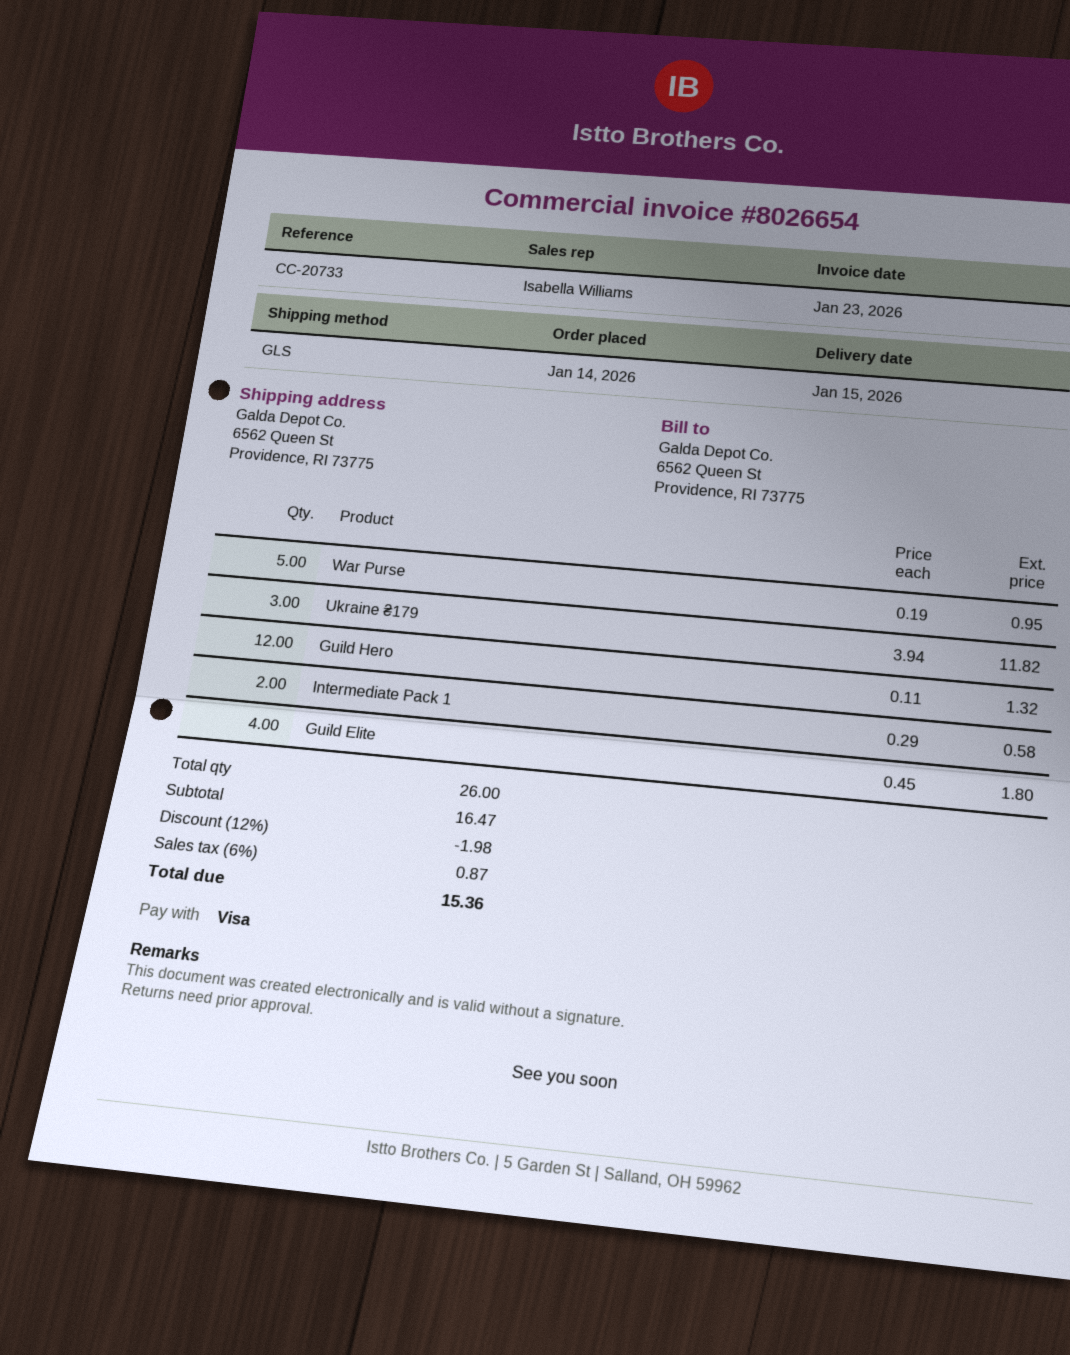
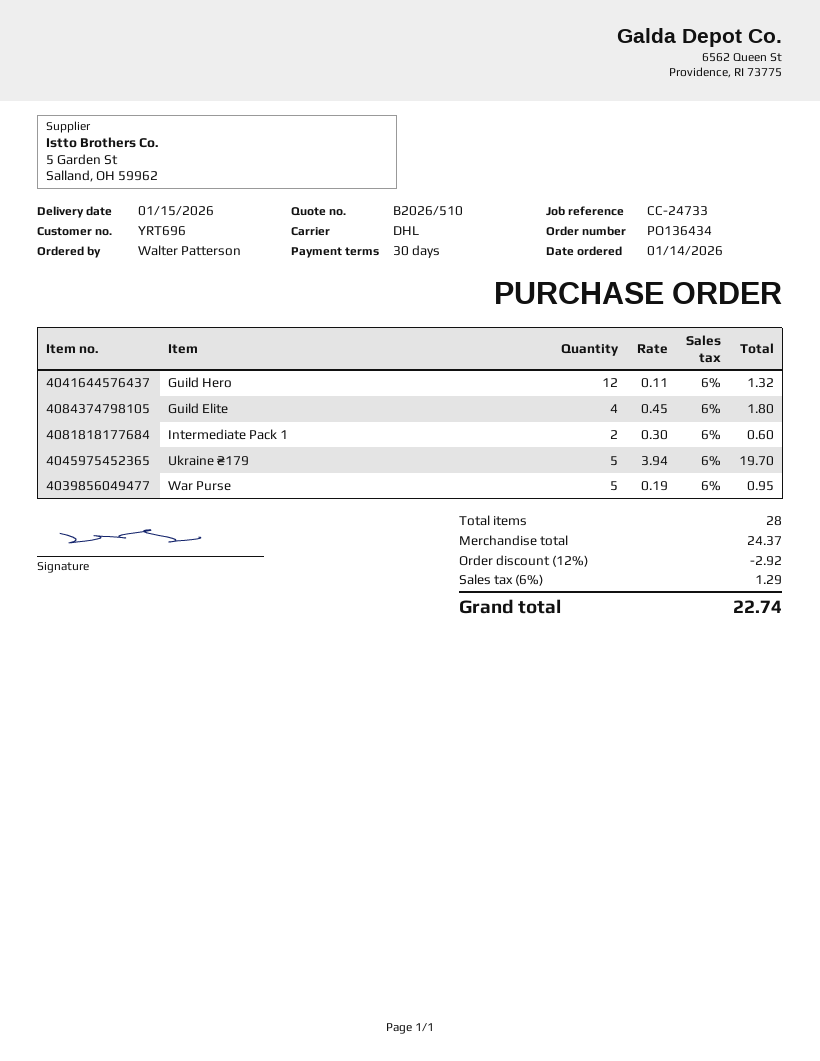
reference: CC-20733 -> CC-24733
shipping method: GLS -> DHL
Ukraine ₴179: 3 x 3.94 = 11.82 -> 5 x 3.94 = 19.70
Intermediate Pack 1: 2 x 0.29 = 0.58 -> 2 x 0.30 = 0.60
total quantity: 26 -> 28
subtotal: 16.47 -> 24.37
discount: 12% = 1.98 -> 12% = 2.92
tax: 6% = 0.87 -> 6% = 1.29
total: 15.36 -> 22.74

